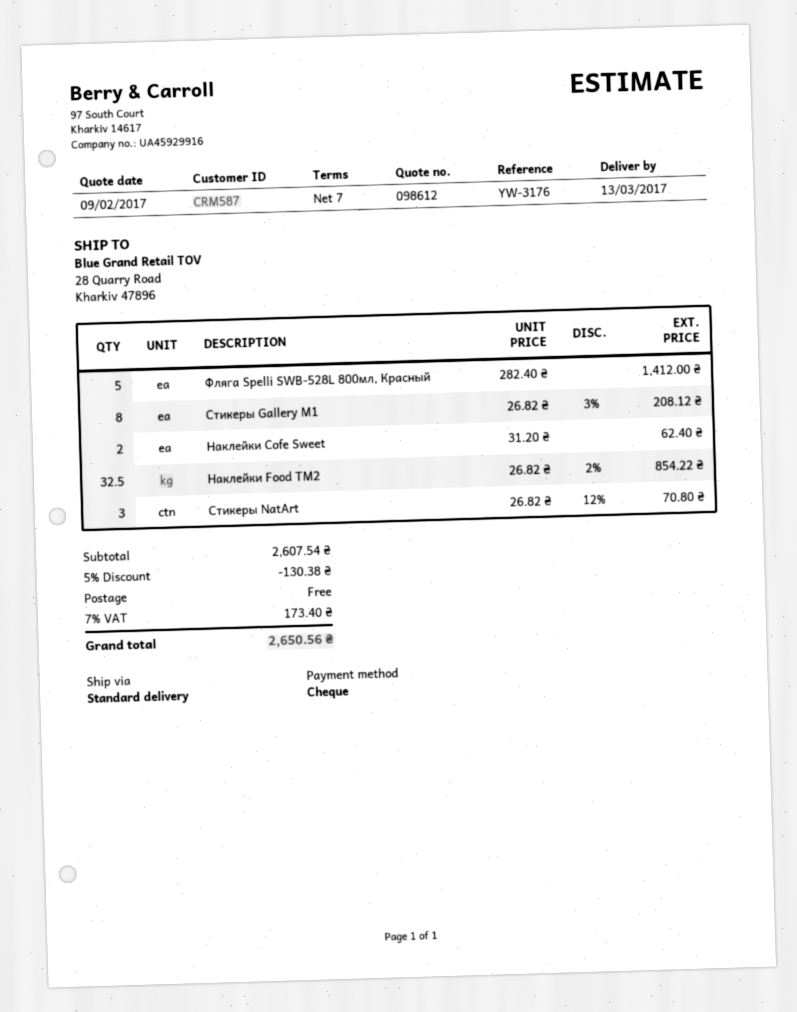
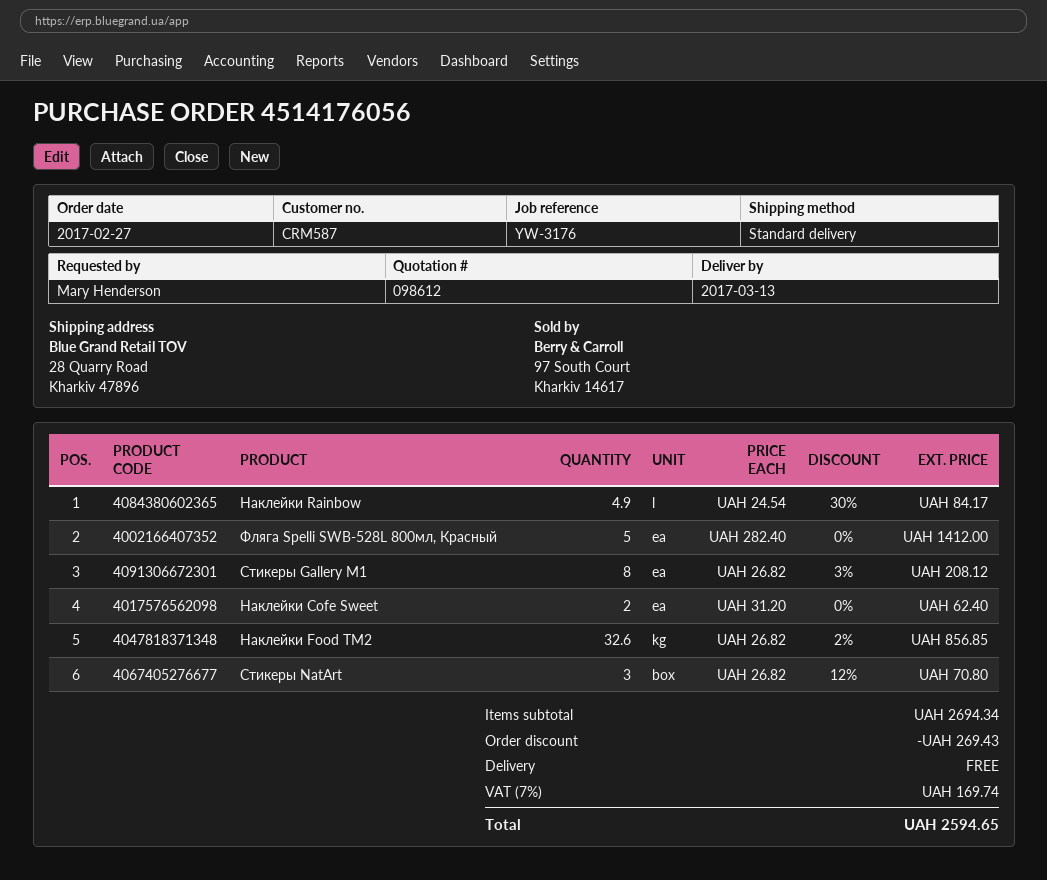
Наклейки Food TM2: 32.5 x 26.82 - 2% = 854.22 -> 32.6 x 26.82 - 2% = 856.85
Наклейки Rainbow: none -> 4.9 x 24.54 - 30% = 84.17
subtotal: 2607.54 -> 2694.34
discount: 130.38 -> 269.43
tax: 7% = 173.40 -> 7% = 169.74
total: 2650.56 -> 2594.65

